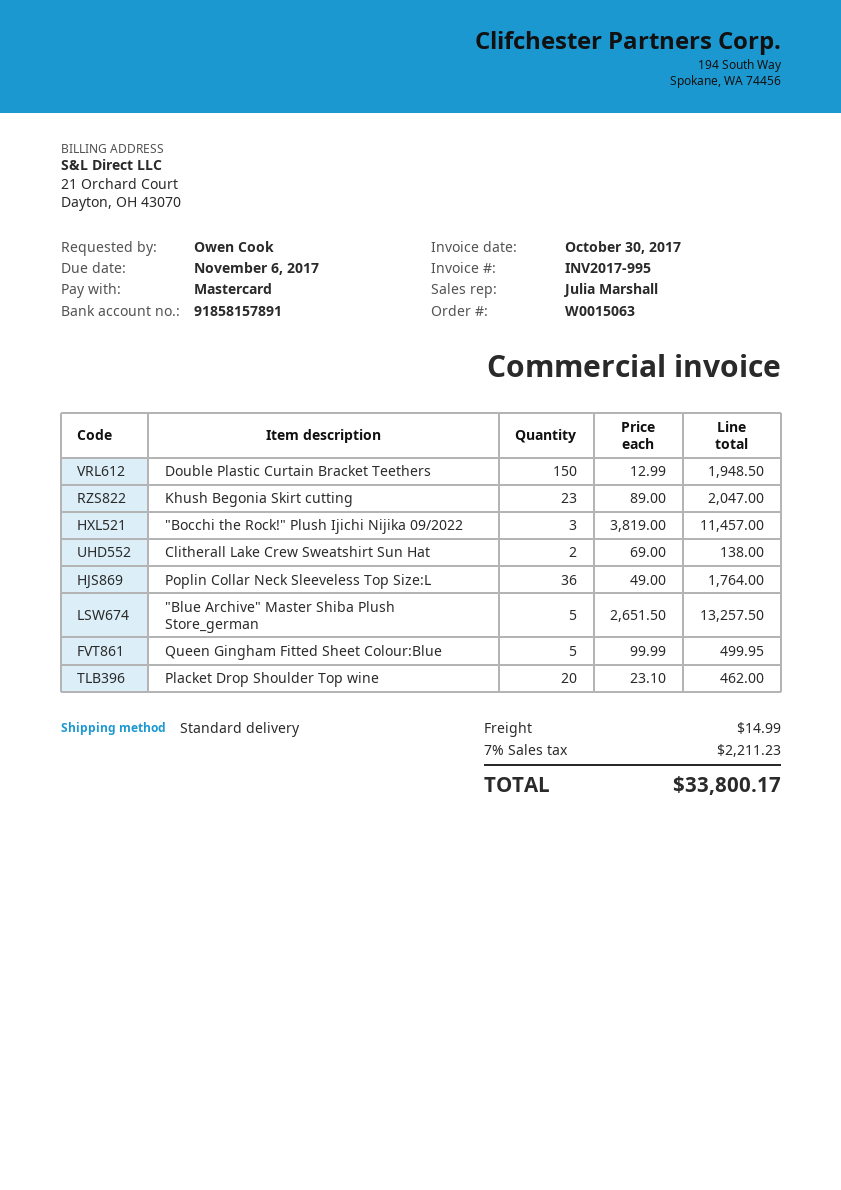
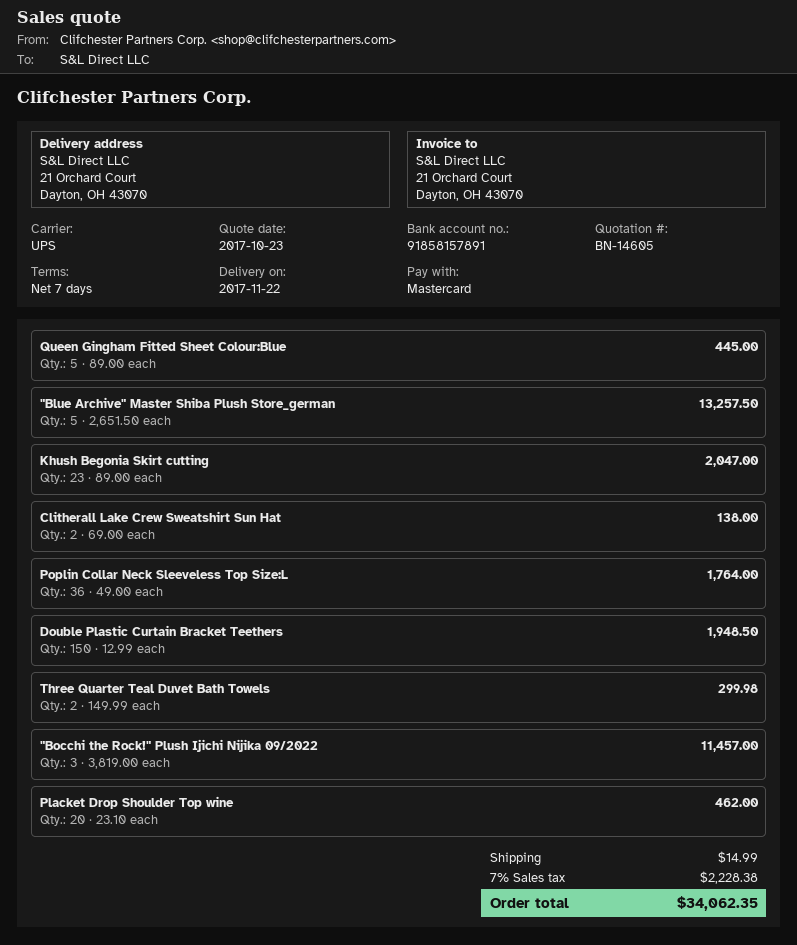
shipping method: standard -> UPS
Queen Gingham Fitted Sheet Colour:Blue: 5 x 99.99 = 499.95 -> 5 x 89.00 = 445.00
Three Quarter Teal Duvet Bath Towels: none -> 2 x 149.99 = 299.98
tax: 7% = 2211.23 -> 7% = 2228.38
total: 33800.17 -> 34062.35

